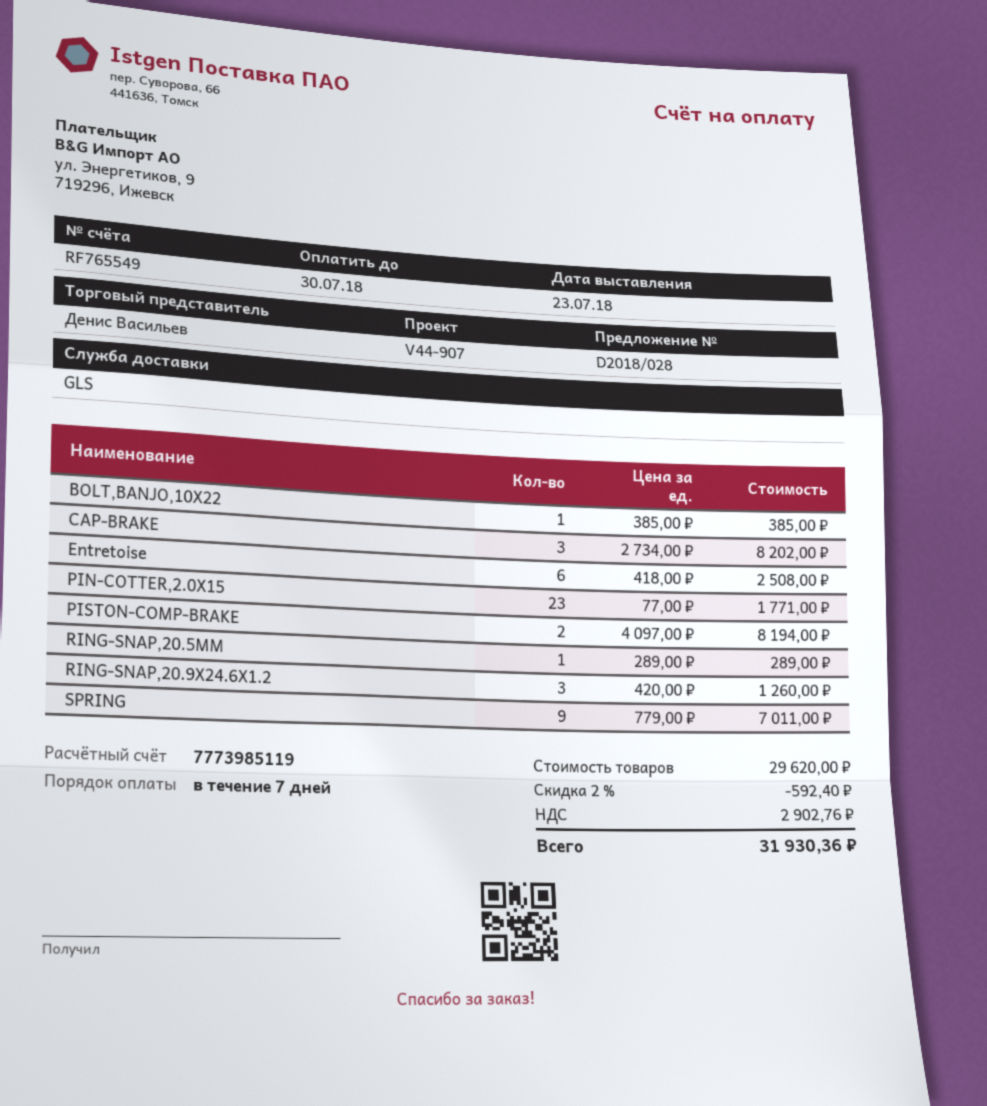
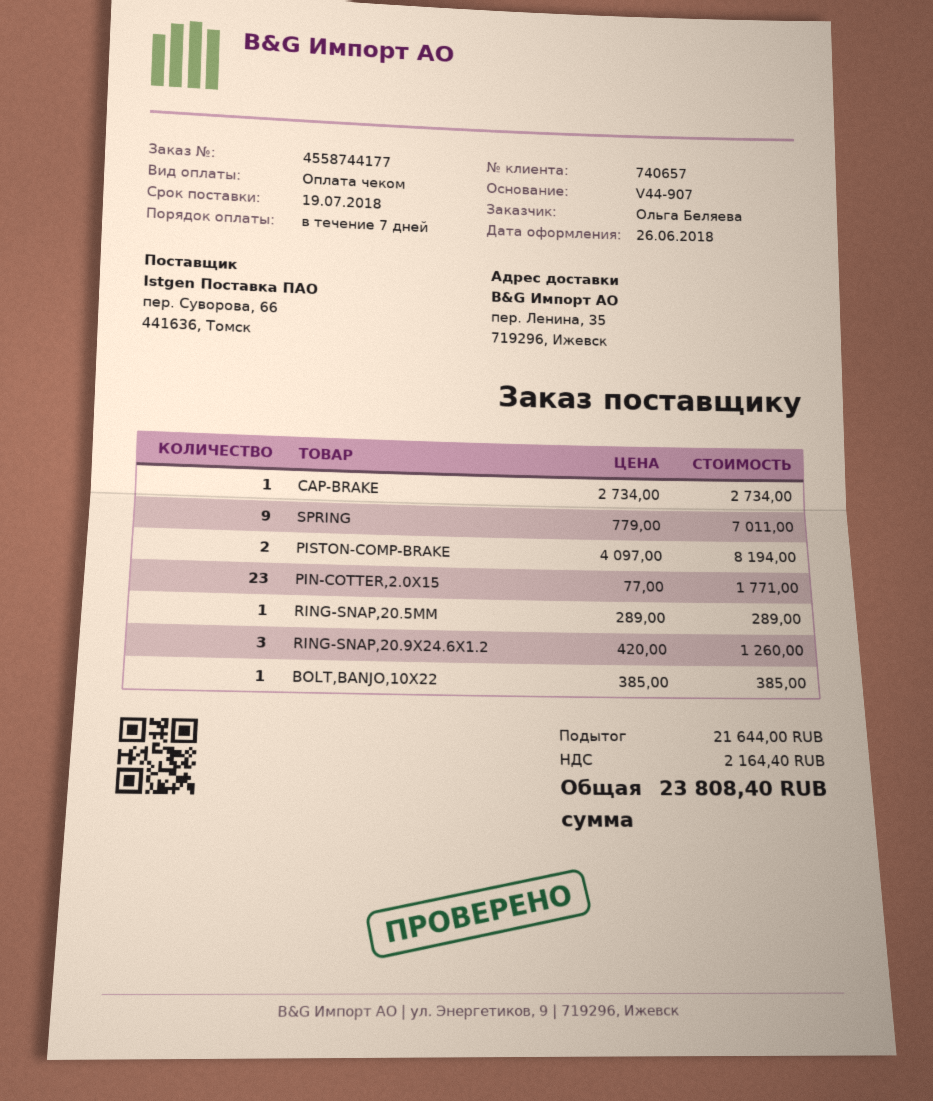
CAP-BRAKE: 3 x 2734.00 = 8202.00 -> 1 x 2734.00 = 2734.00
Entretoise: 6 x 418.00 = 2508.00 -> none
subtotal: 29620.00 -> 21644.00
discount: 2% = 592.40 -> none
tax: 2902.76 -> 2164.40
total: 31930.36 -> 23808.40

